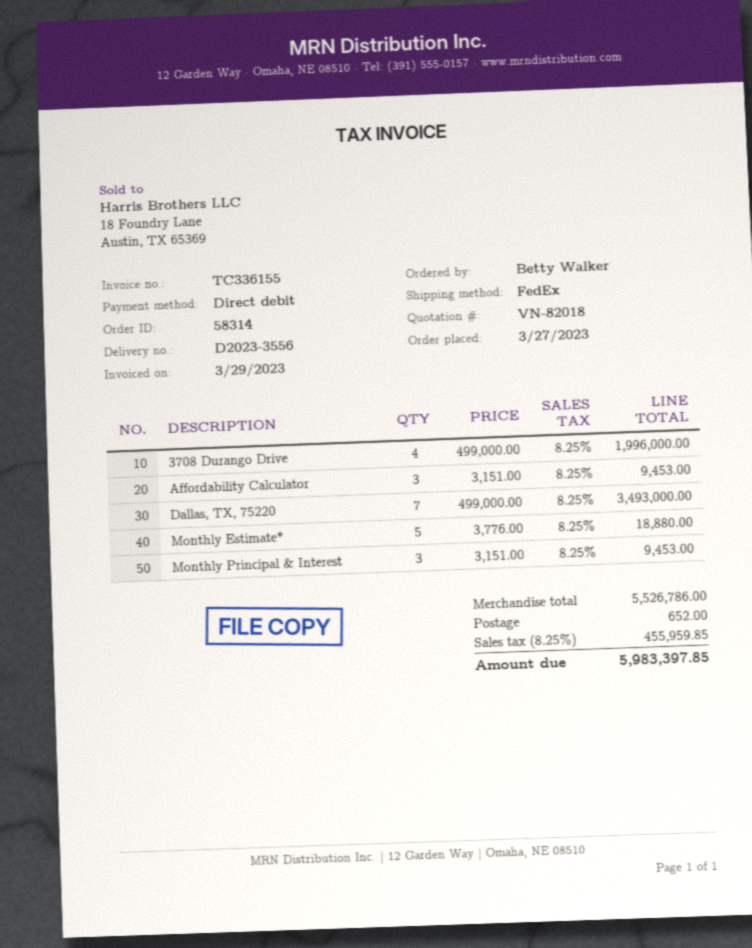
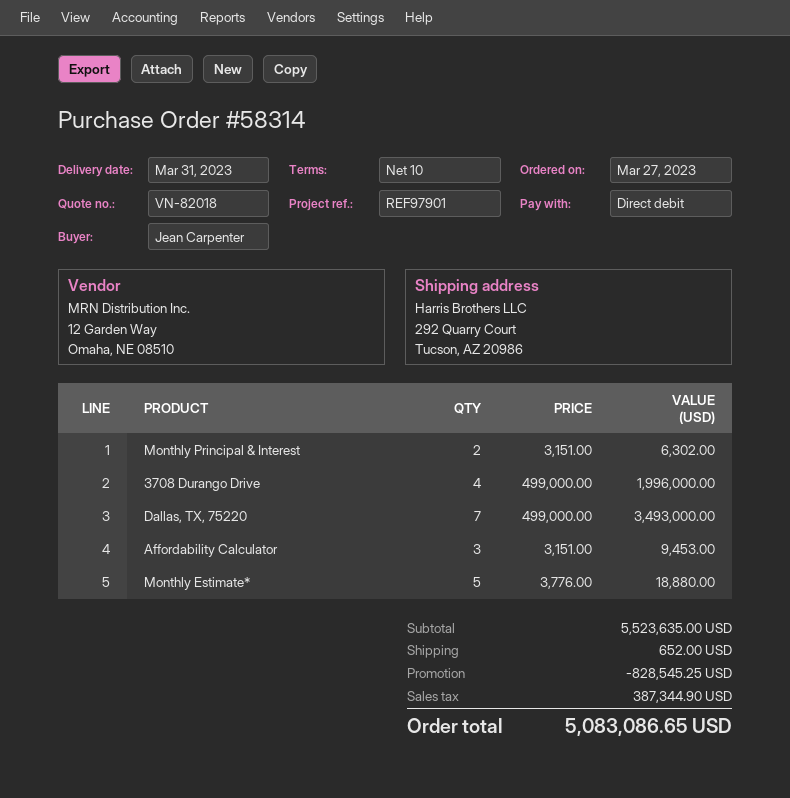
ordered by: Betty Walker -> Jean Carpenter
Monthly Principal & Interest: 3 x 3151.00 = 9453.00 -> 2 x 3151.00 = 6302.00
subtotal: 5526786.00 -> 5523635.00
discount: none -> 828545.25
tax: 455959.85 -> 387344.90
total: 5983397.85 -> 5083086.65

